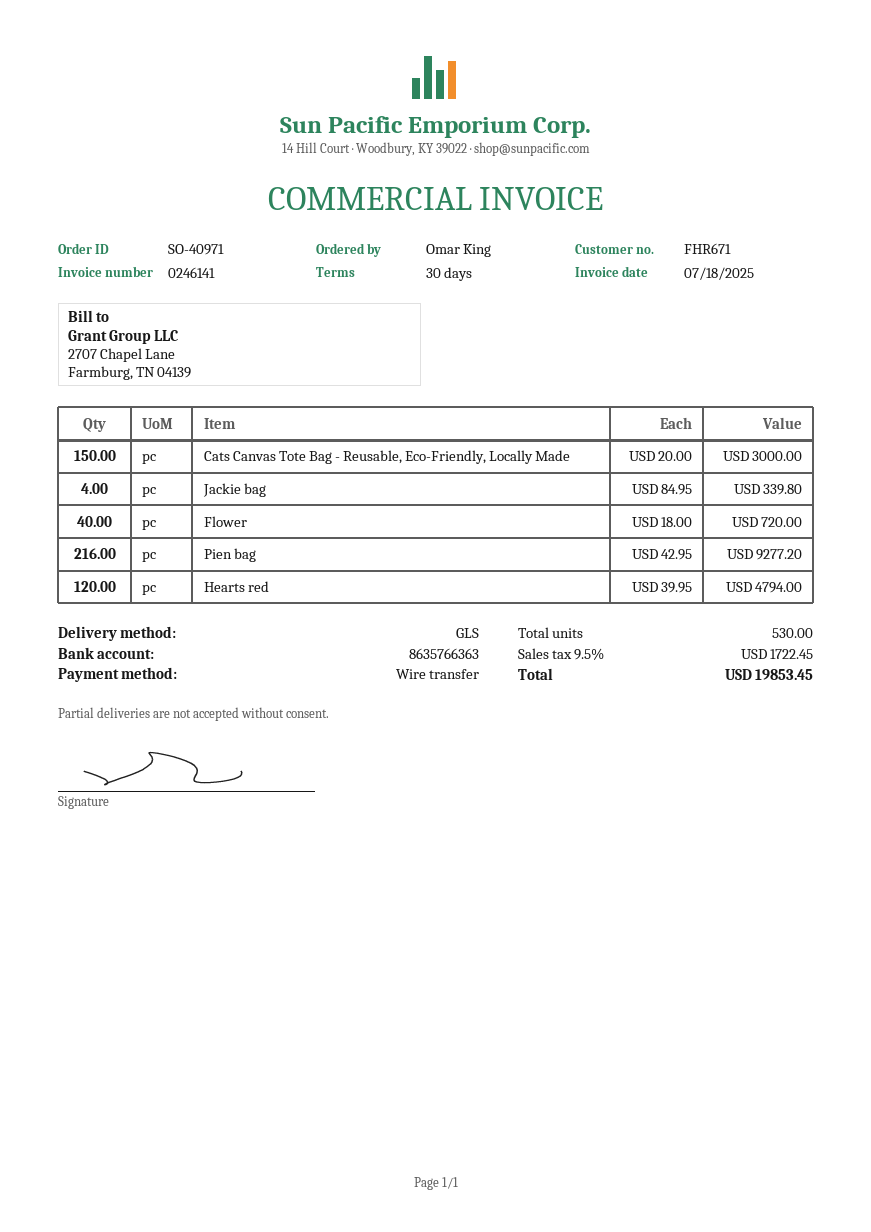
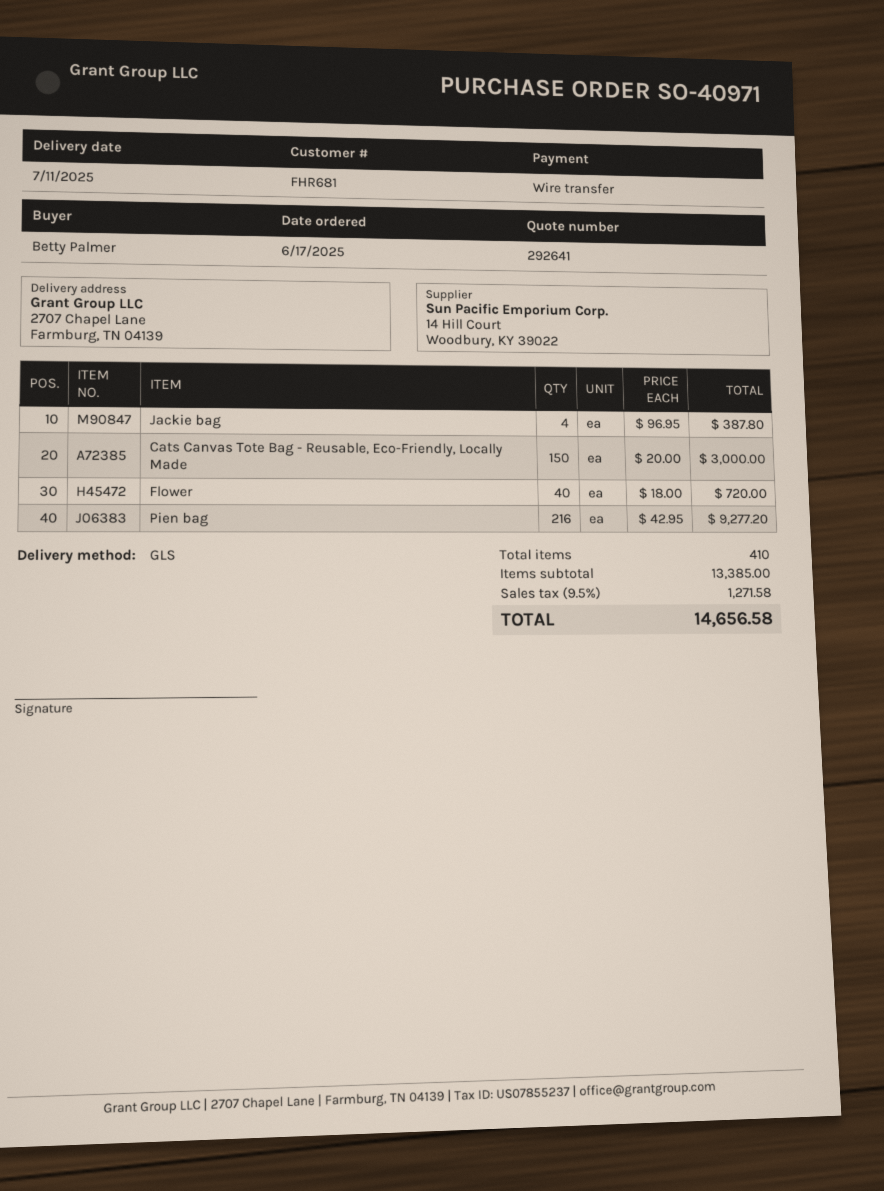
customer number: FHR671 -> FHR681
ordered by: Omar King -> Betty Palmer
Jackie bag: 4 x 84.95 = 339.80 -> 4 x 96.95 = 387.80
Hearts red: 120 x 39.95 = 4794.00 -> none
total quantity: 530 -> 410
tax: 9.5% = 1722.45 -> 9.5% = 1271.58
total: 19853.45 -> 14656.58

